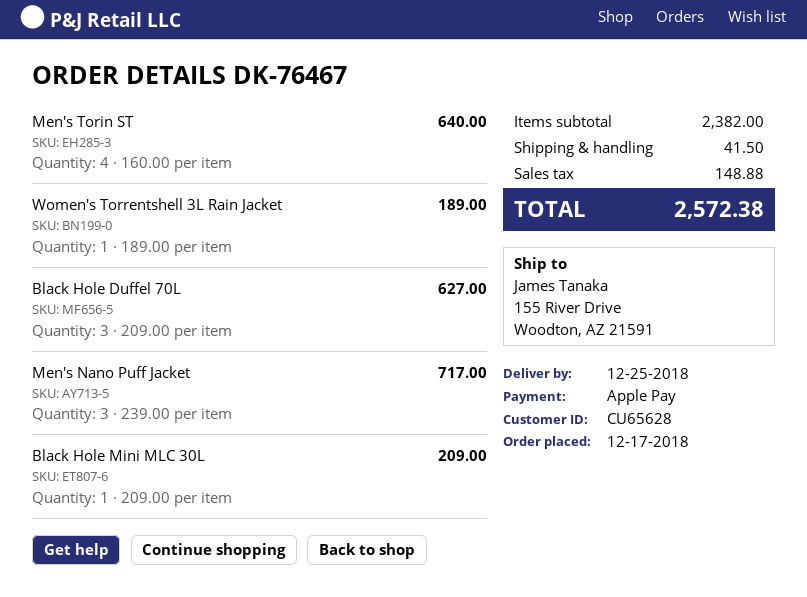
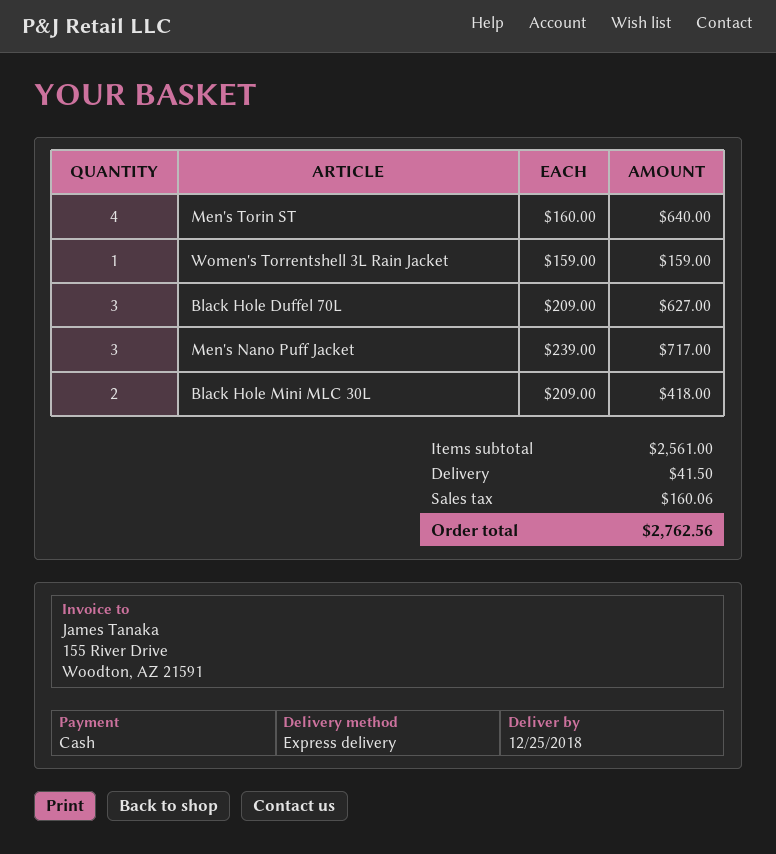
payment method: Apple Pay -> cash
Women's Torrentshell 3L Rain Jacket: 1 x 189.00 = 189.00 -> 1 x 159.00 = 159.00
Black Hole Mini MLC 30L: 1 x 209.00 = 209.00 -> 2 x 209.00 = 418.00
subtotal: 2382.00 -> 2561.00
tax: 148.88 -> 160.06
total: 2572.38 -> 2762.56

